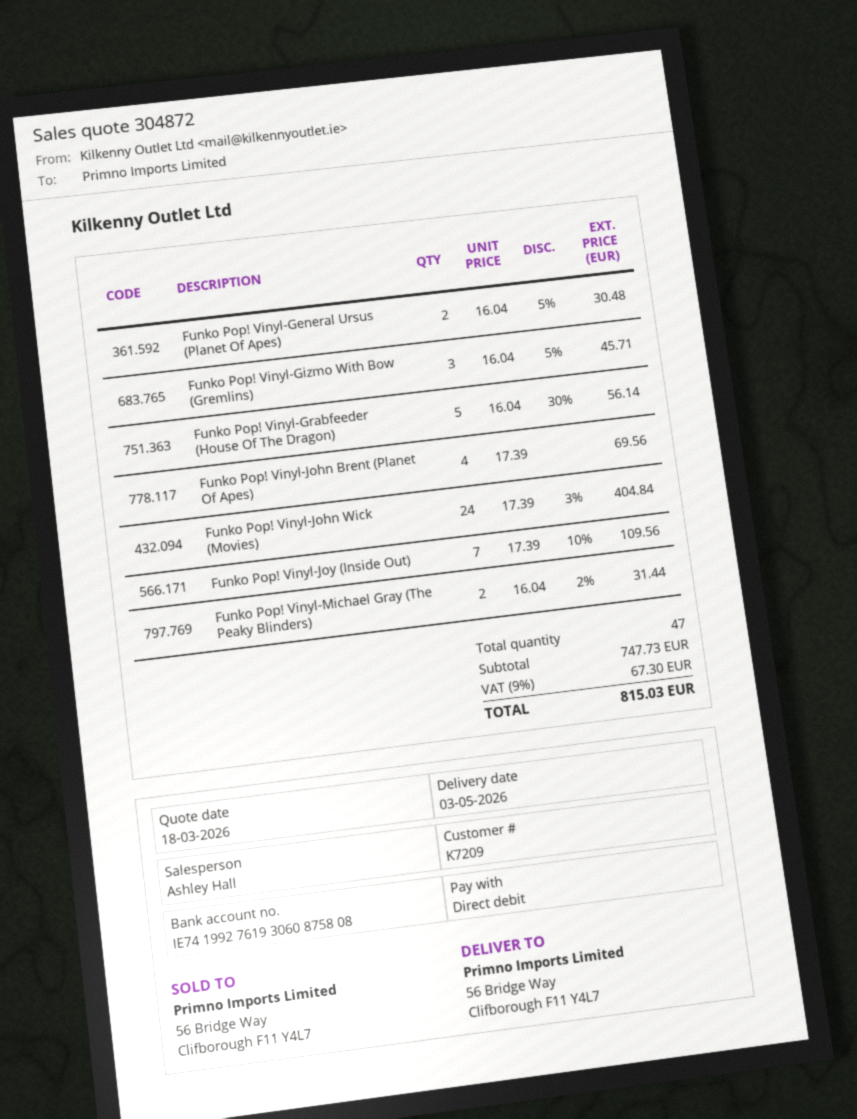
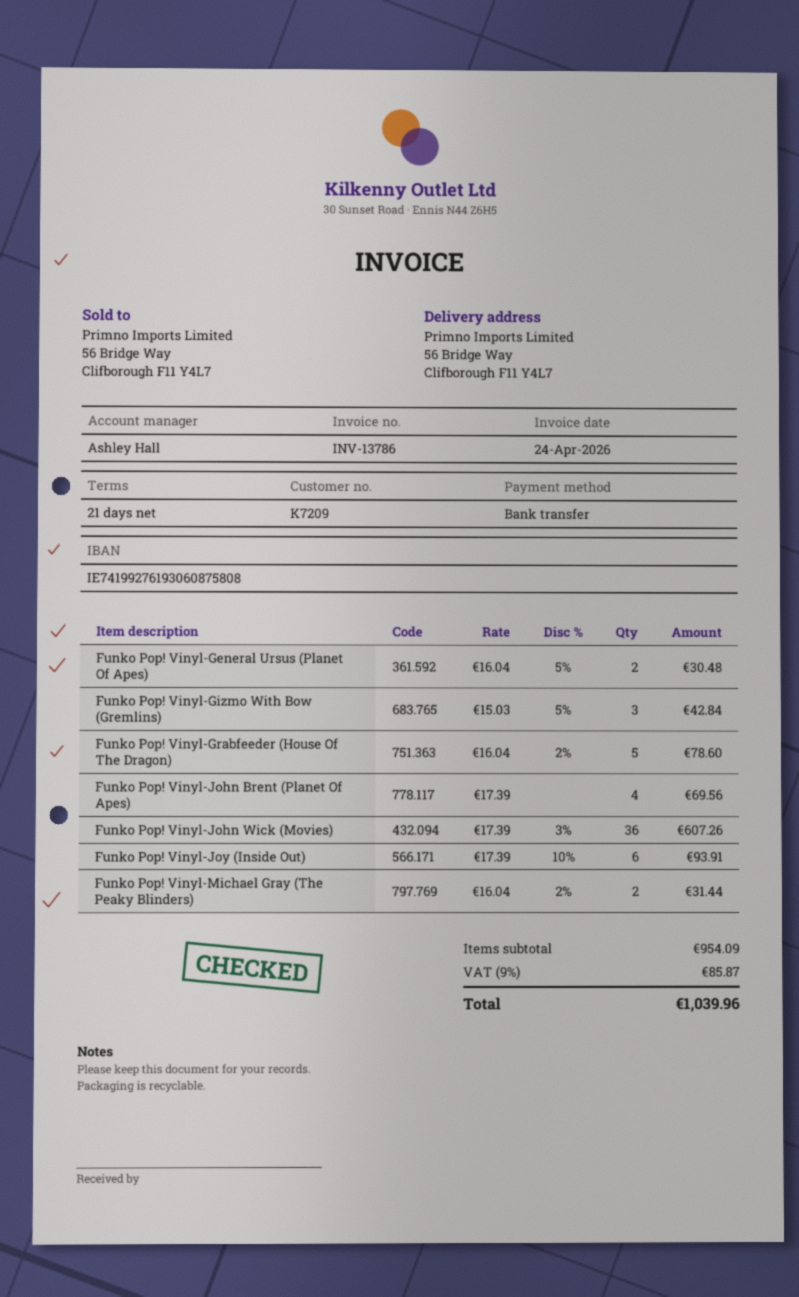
payment method: direct debit -> bank transfer
Funko Pop! Vinyl-Gizmo With Bow (Gremlins): 3 x 16.04 - 5% = 45.71 -> 3 x 15.03 - 5% = 42.84
Funko Pop! Vinyl-Grabfeeder (House Of The Dragon): 5 x 16.04 - 30% = 56.14 -> 5 x 16.04 - 2% = 78.60
Funko Pop! Vinyl-John Wick (Movies): 24 x 17.39 - 3% = 404.84 -> 36 x 17.39 - 3% = 607.26
Funko Pop! Vinyl-Joy (Inside Out): 7 x 17.39 - 10% = 109.56 -> 6 x 17.39 - 10% = 93.91
subtotal: 747.73 -> 954.09
tax: 9% = 67.30 -> 9% = 85.87
total: 815.03 -> 1039.96

